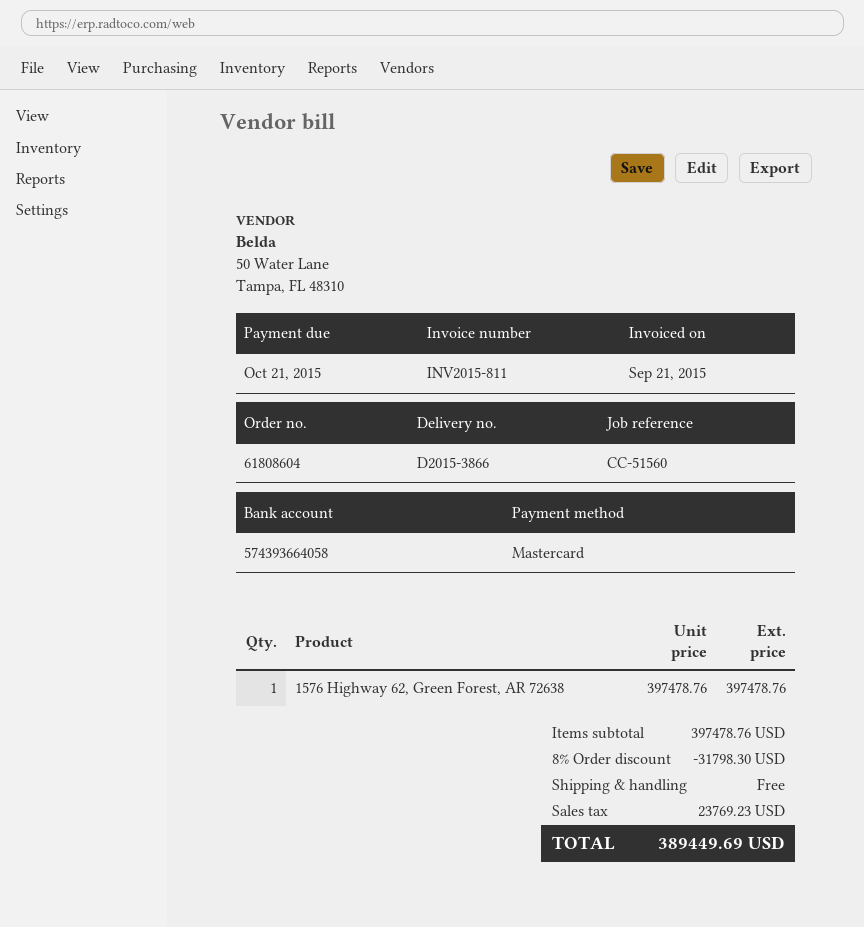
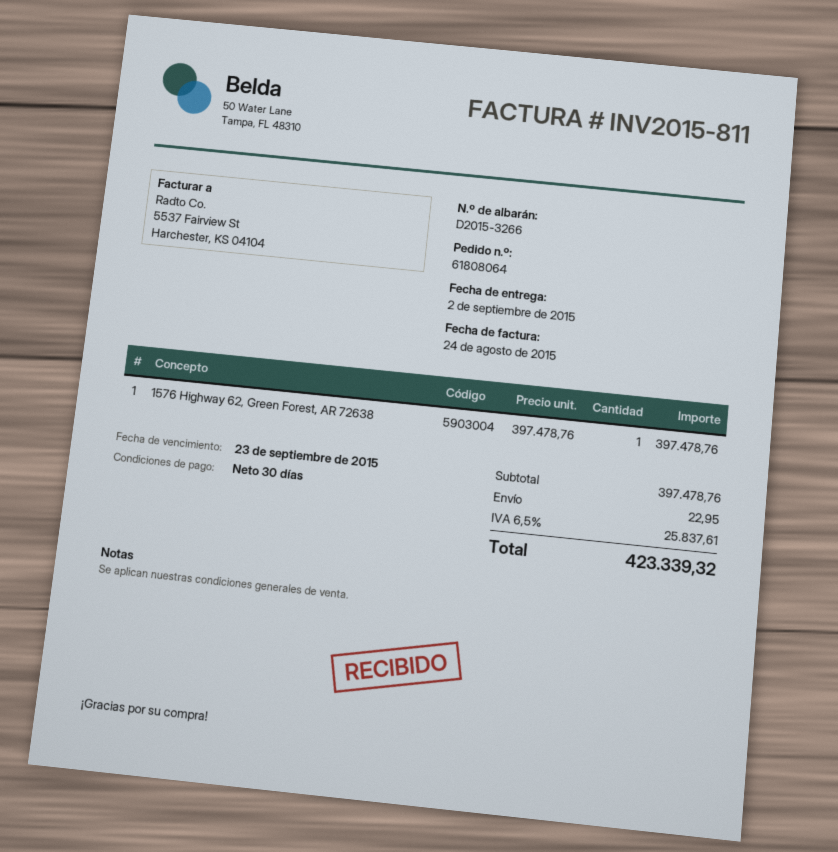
order number: 61808604 -> 61808064
delivery note number: D2015-3866 -> D2015-3266
invoice date: 2015-09-21 -> 2015-08-24
due date: 2015-10-21 -> 2015-09-23
discount: 8% = 31798.30 -> none
shipping: 0.00 -> 22.95
tax: 23769.23 -> 25837.61
total: 389449.69 -> 423339.32

